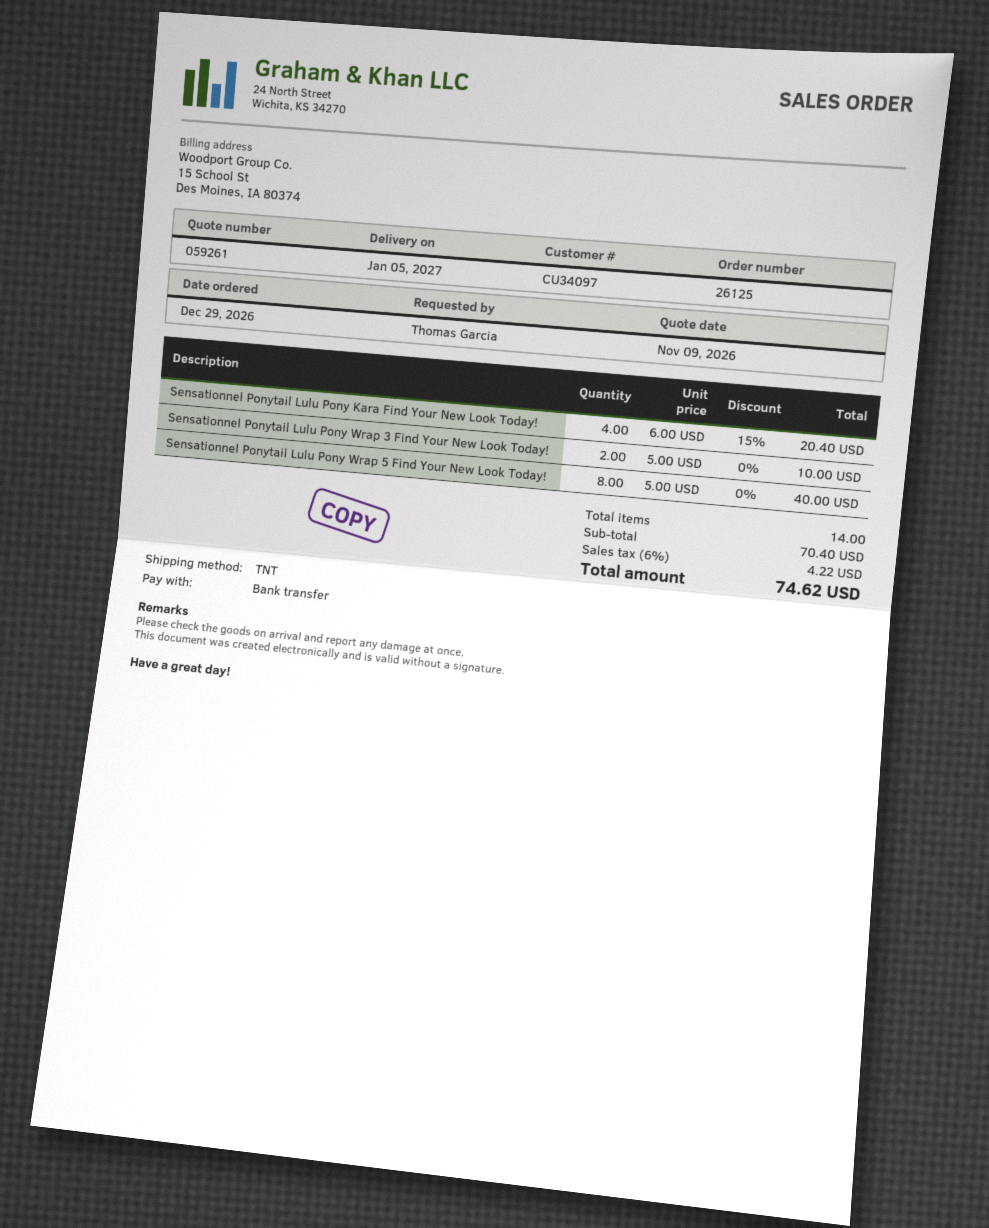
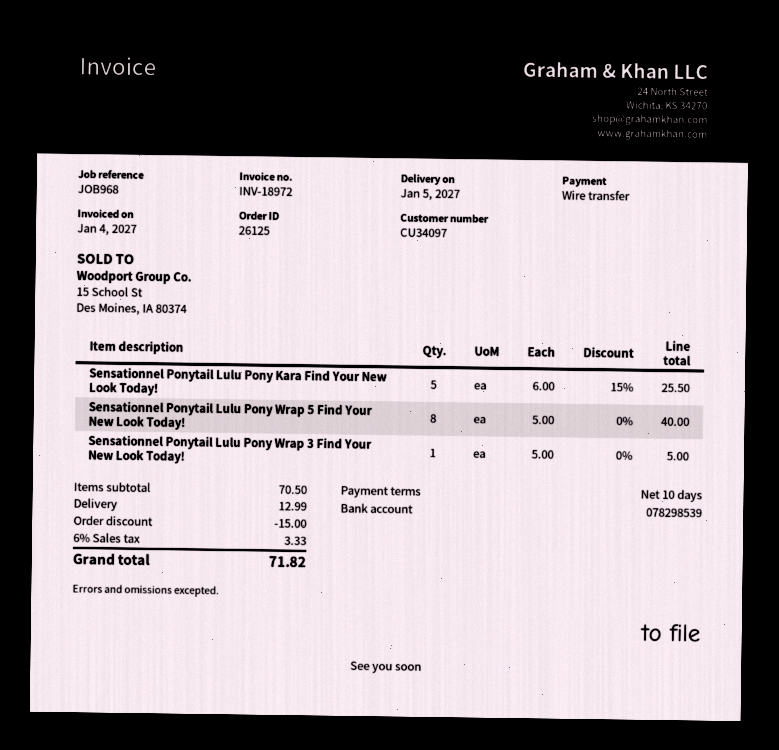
Sensationnel Ponytail Lulu Pony Kara Find Your New Look Today!: 4 x 6.00 - 15% = 20.40 -> 5 x 6.00 - 15% = 25.50
Sensationnel Ponytail Lulu Pony Wrap 3 Find Your New Look Today!: 2 x 5.00 = 10.00 -> 1 x 5.00 = 5.00
subtotal: 70.40 -> 70.50
discount: none -> 15.00
shipping: none -> 12.99
tax: 6% = 4.22 -> 6% = 3.33
total: 74.62 -> 71.82

